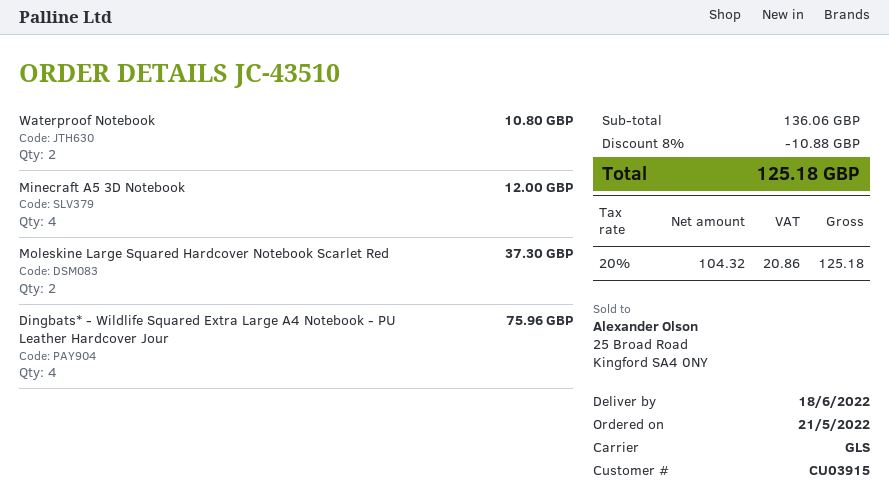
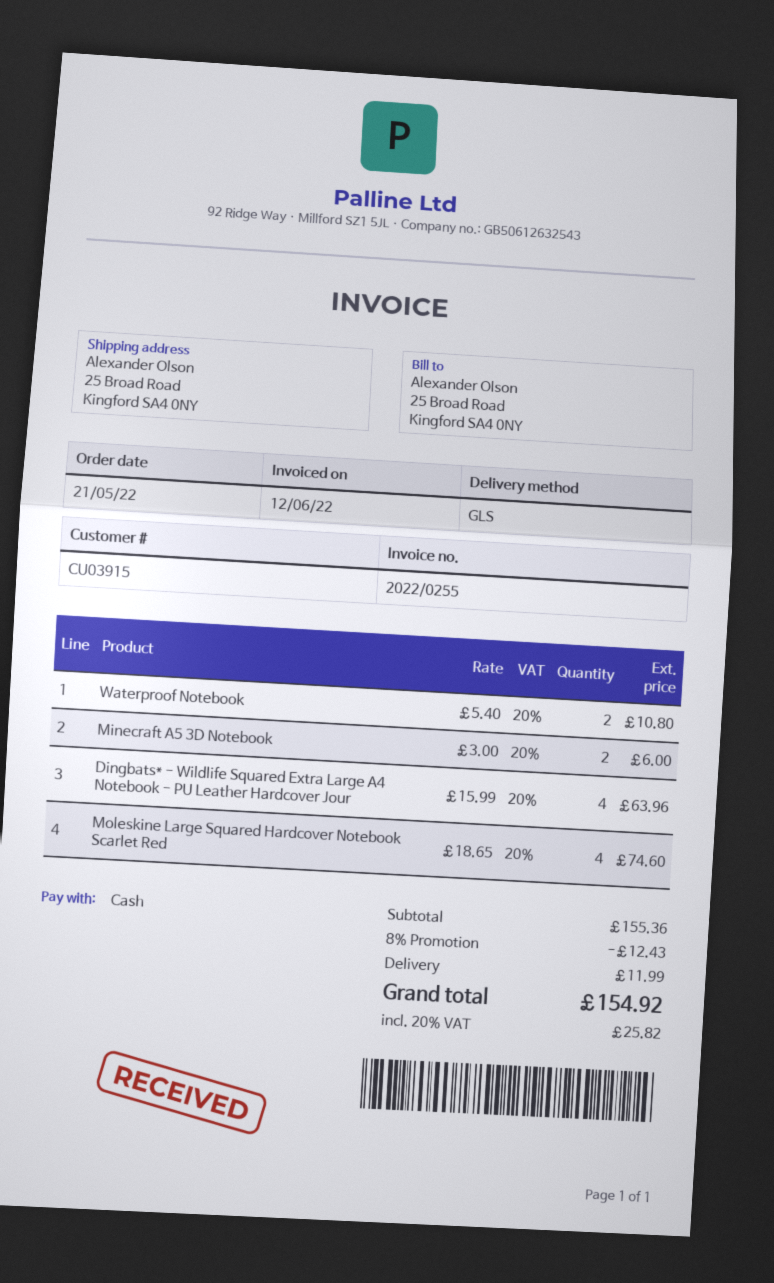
Minecraft A5 3D Notebook: 4 for 12.00 -> 2 for 6.00
Moleskine Large Squared Hardcover Notebook Scarlet Red: 2 for 37.30 -> 4 for 74.60
Dingbats* - Wildlife Squared Extra Large A4 Notebook - PU Leather Hardcover Jour: 4 for 75.96 -> 4 for 63.96
subtotal: 136.06 -> 155.36
discount: 8% = 10.88 -> 8% = 12.43
shipping: none -> 11.99
tax: 20% = 20.86 -> 20% = 25.82
total: 125.18 -> 154.92

